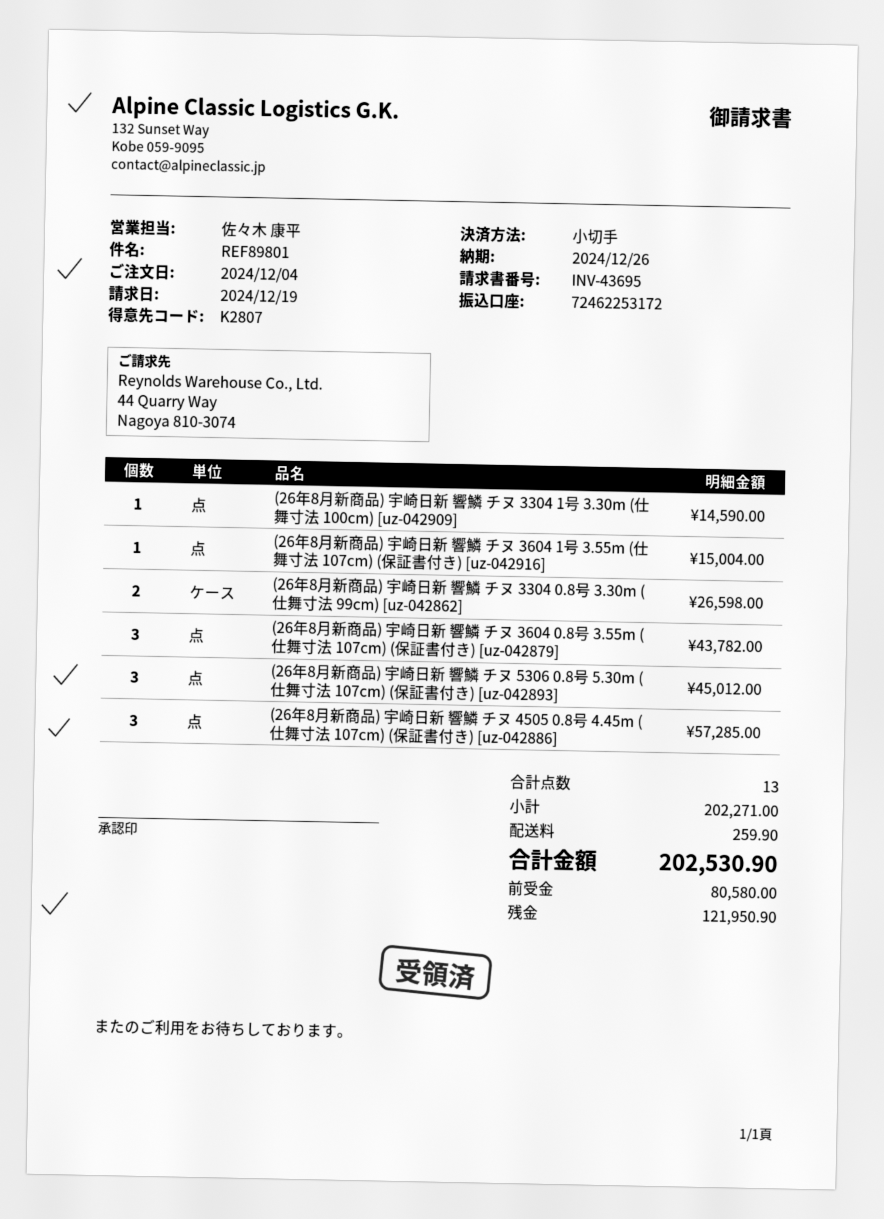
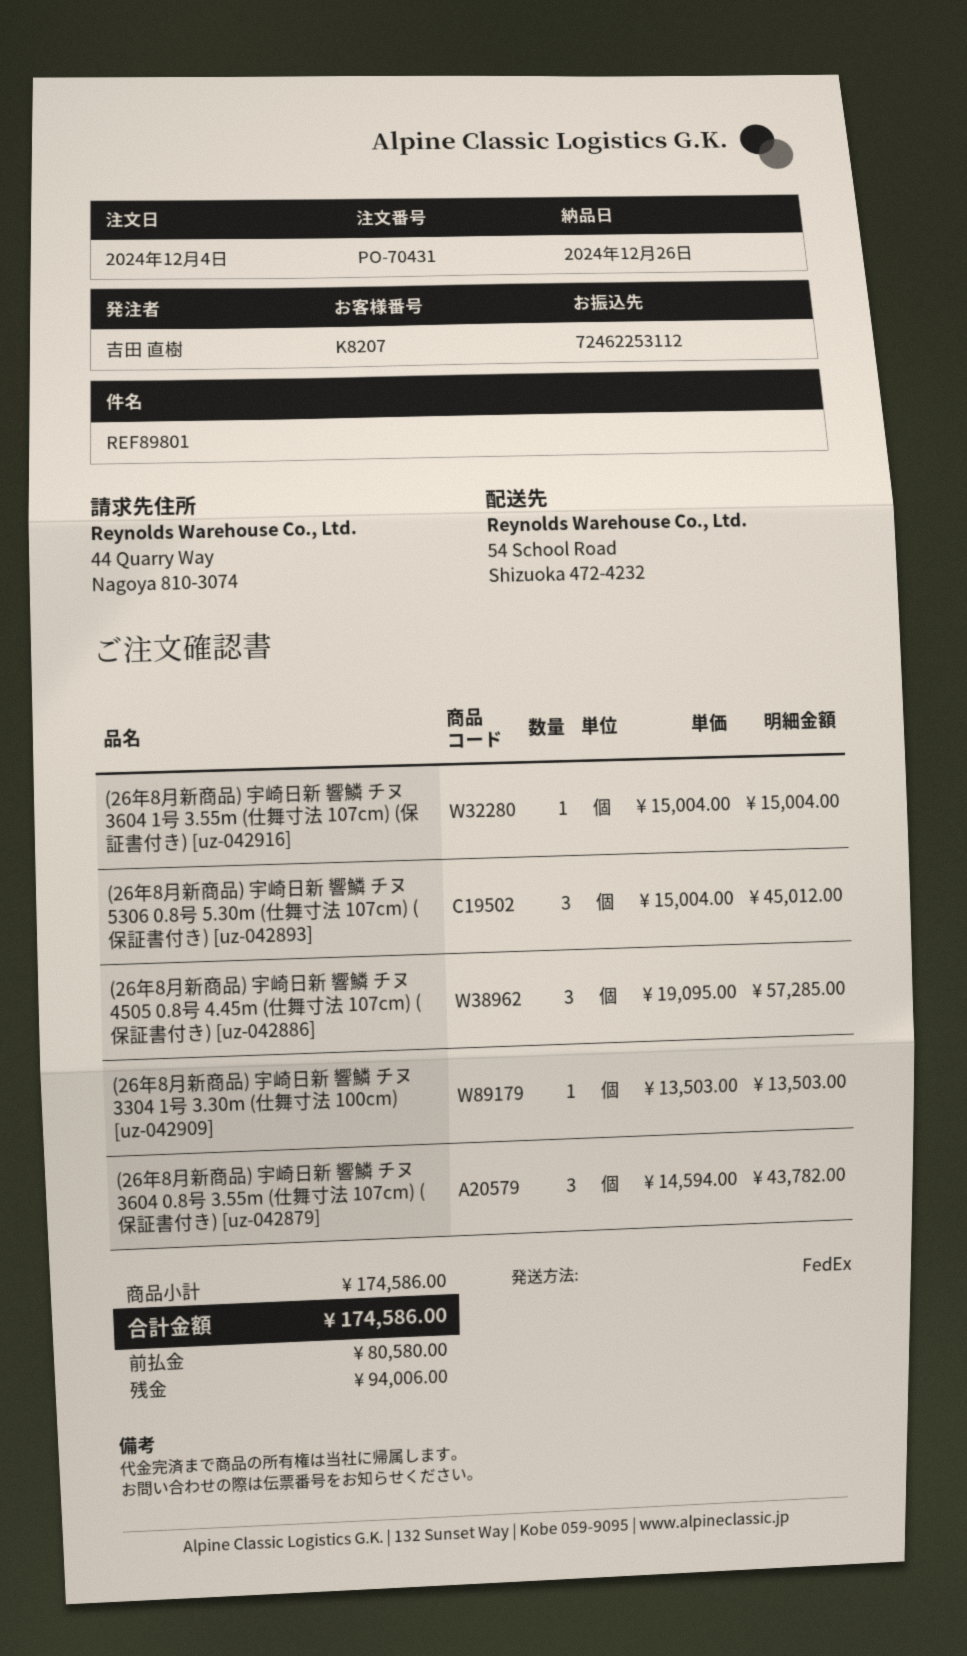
customer number: K2807 -> K8207
bank account: 72462253172 -> 72462253112
(26年8月新商品) 宇崎日新 響鱗 チヌ 3304 1号 3.30m (仕舞寸法 100cm) [uz-042909]: 1 for 14590.00 -> 1 for 13503.00
(26年8月新商品) 宇崎日新 響鱗 チヌ 3304 0.8号 3.30m (仕舞寸法 99cm) [uz-042862]: 2 for 26598.00 -> none
subtotal: 202271.00 -> 174586.00
shipping: 259.90 -> none
total: 202530.90 -> 174586.00
balance: 121950.90 -> 94006.00

